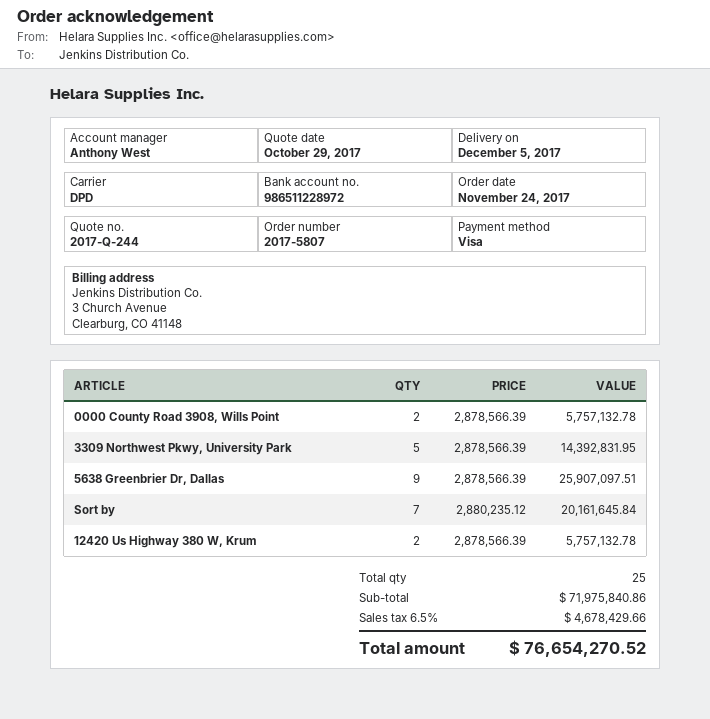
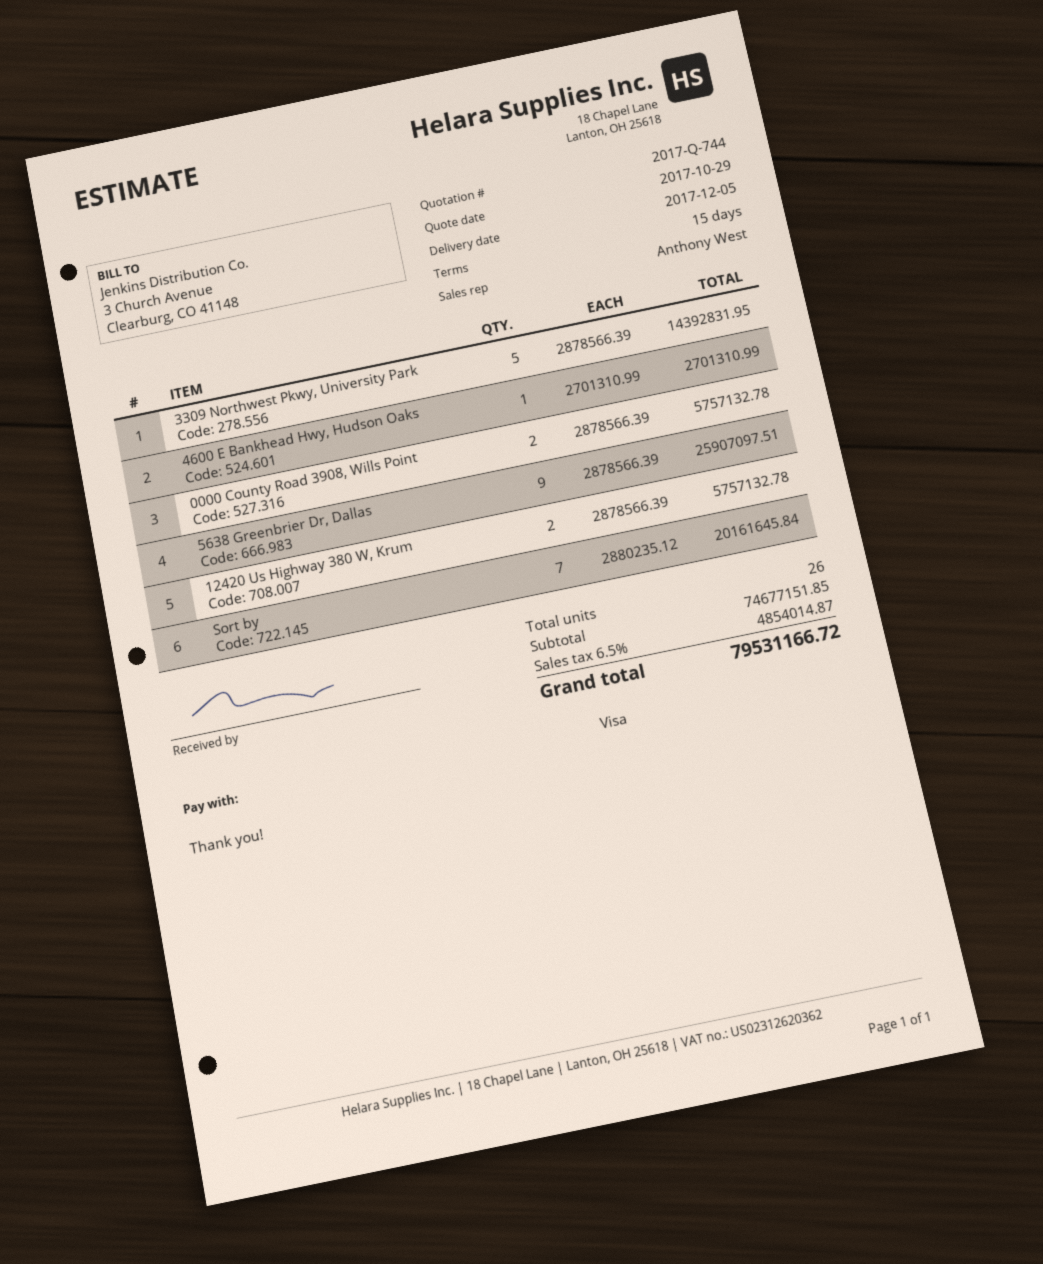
quote number: 2017-Q-244 -> 2017-Q-744
4600 E Bankhead Hwy, Hudson Oaks: none -> 1 x 2701310.99 = 2701310.99
total quantity: 25 -> 26
subtotal: 71975840.86 -> 74677151.85
tax: 6.5% = 4678429.66 -> 6.5% = 4854014.87
total: 76654270.52 -> 79531166.72

